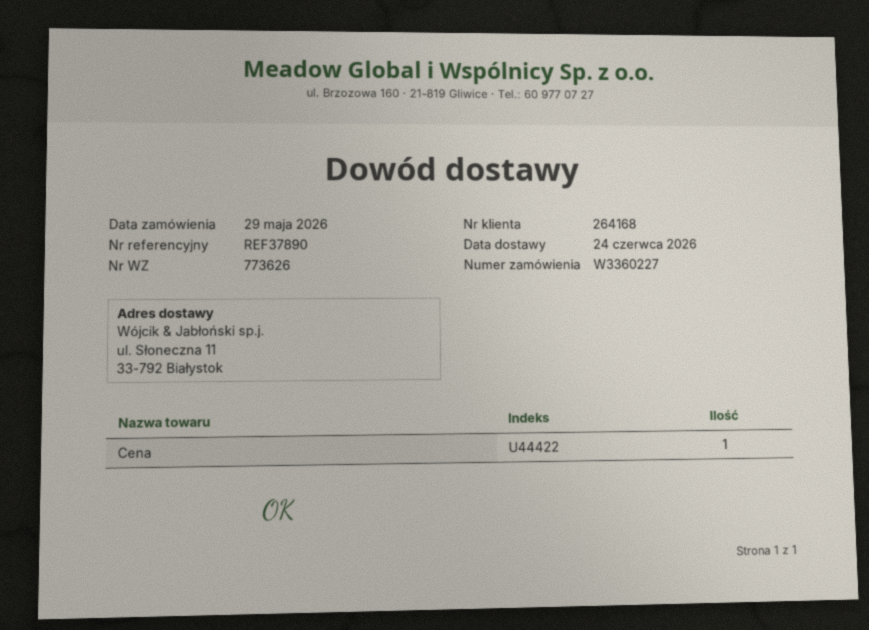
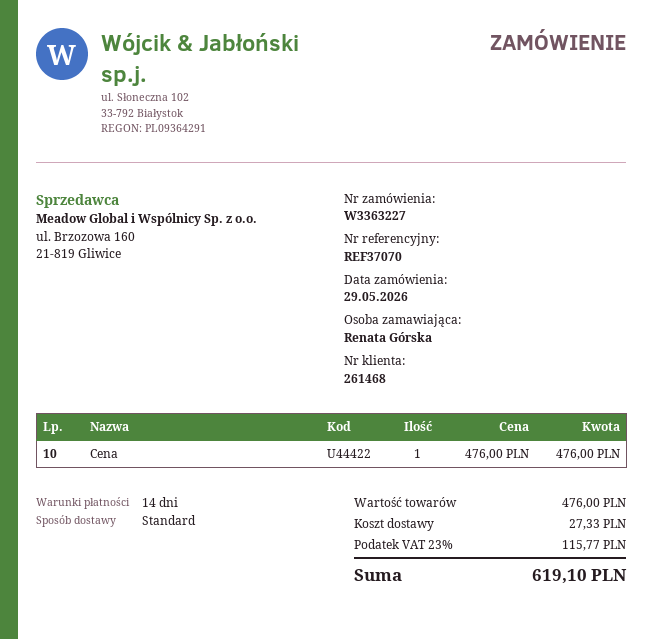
order number: W3360227 -> W3363227
customer number: 264168 -> 261468
reference: REF37890 -> REF37070

